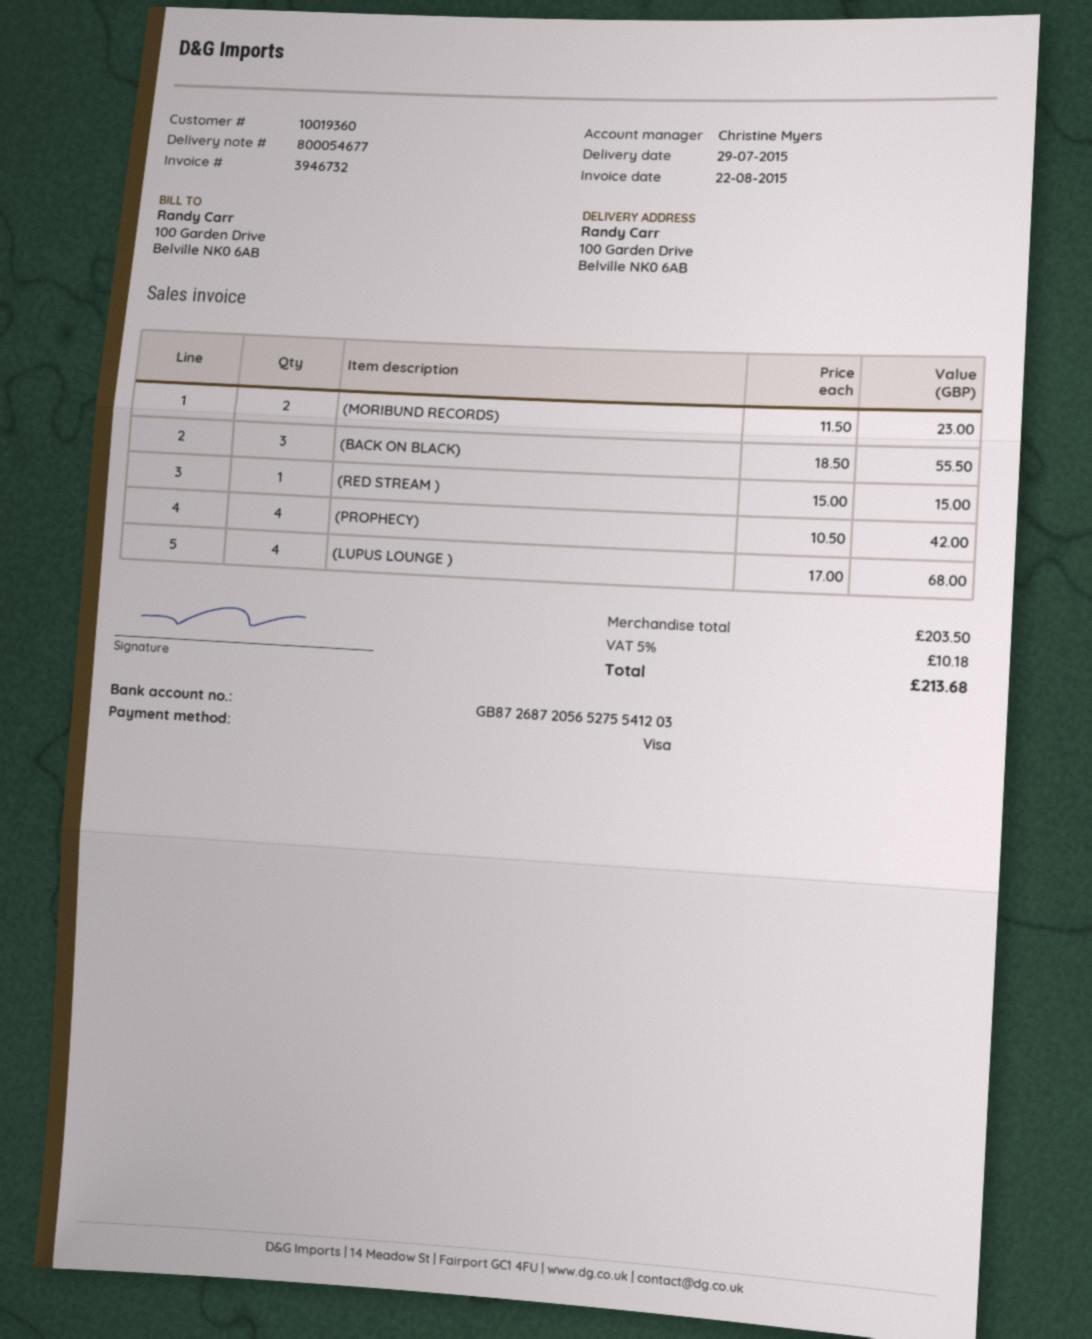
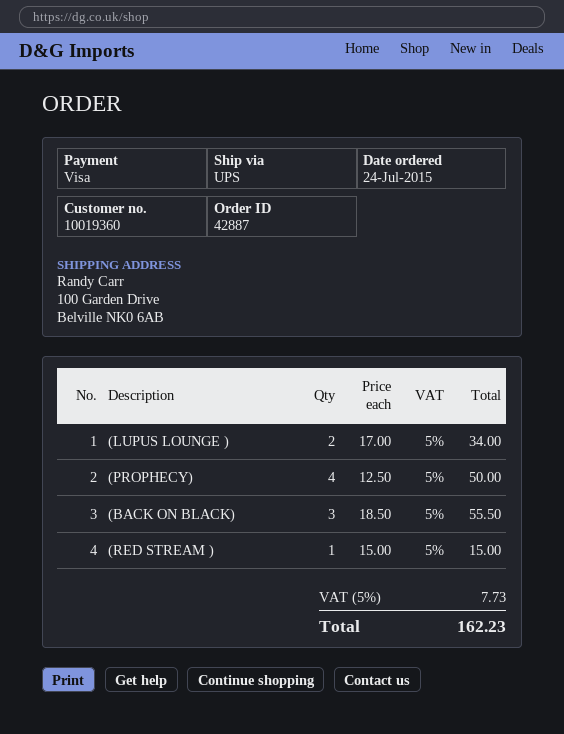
(MORIBUND RECORDS): 2 x 11.50 = 23.00 -> none
(PROPHECY): 4 x 10.50 = 42.00 -> 4 x 12.50 = 50.00
(LUPUS LOUNGE ): 4 x 17.00 = 68.00 -> 2 x 17.00 = 34.00
tax: 5% = 10.18 -> 5% = 7.73
total: 213.68 -> 162.23

